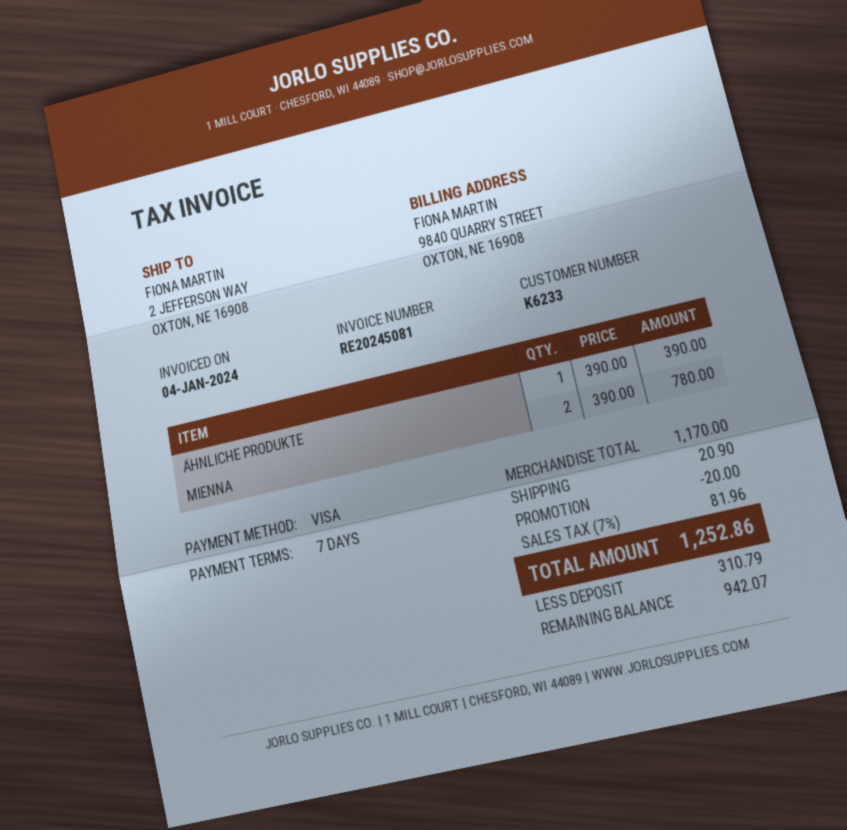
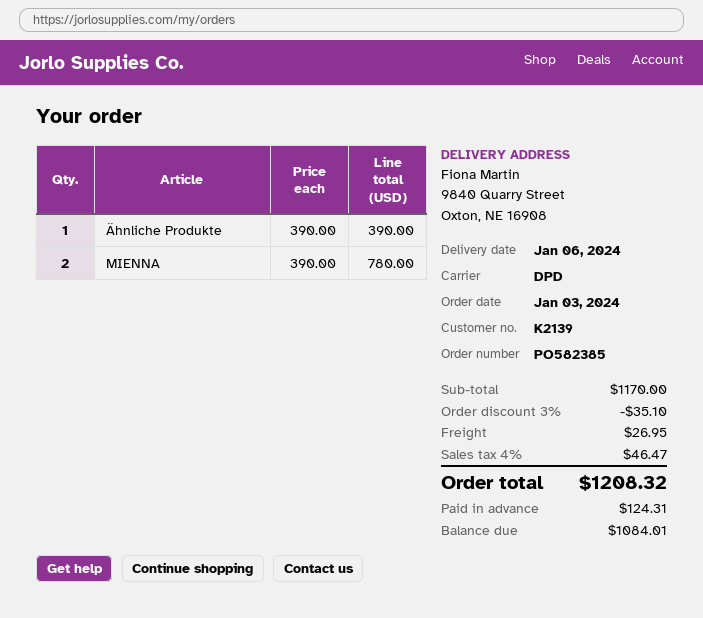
customer number: K6233 -> K2139
ship to: 2 JEFFERSON WAY, OXTON, NE 16908 -> 9840 Quarry Street, Oxton, NE 16908
discount: 20.00 -> 35.10
shipping: 20.90 -> 26.95
tax: 7% = 81.96 -> 4% = 46.47
total: 1252.86 -> 1208.32
deposit: 310.79 -> 124.31
balance: 942.07 -> 1084.01

